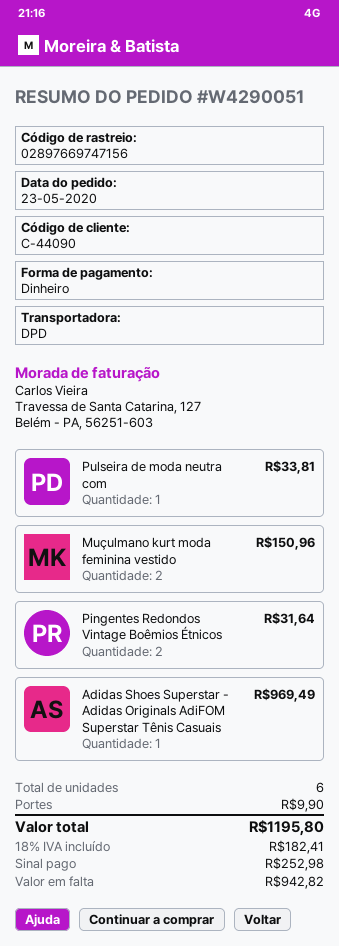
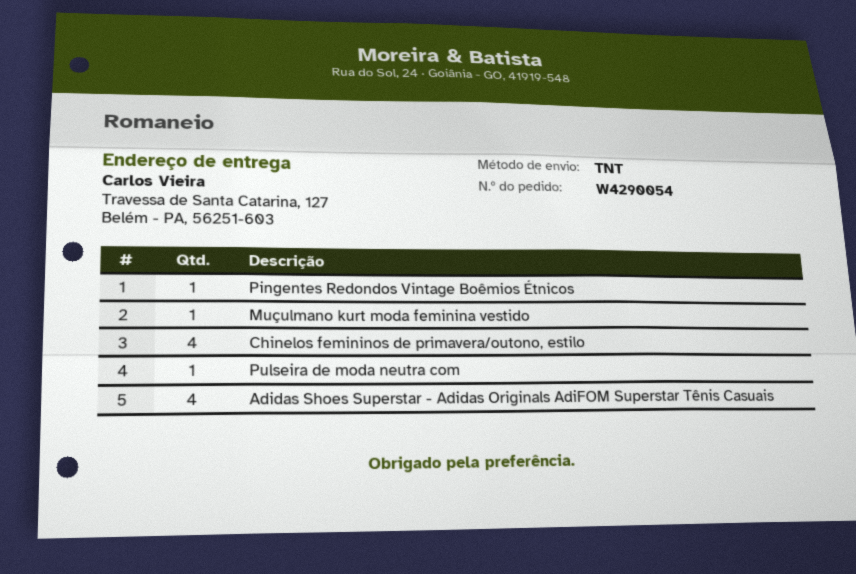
order number: W4290051 -> W4290054
shipping method: DPD -> TNT
Muçulmano kurt moda feminina vestido: 2 -> 1
Pingentes Redondos Vintage Boêmios Étnicos: 2 -> 1
Adidas Shoes Superstar - Adidas Originals AdiFOM Superstar Tênis Casuais: 1 -> 4
Chinelos femininos de primavera/outono, estilo: none -> 4

